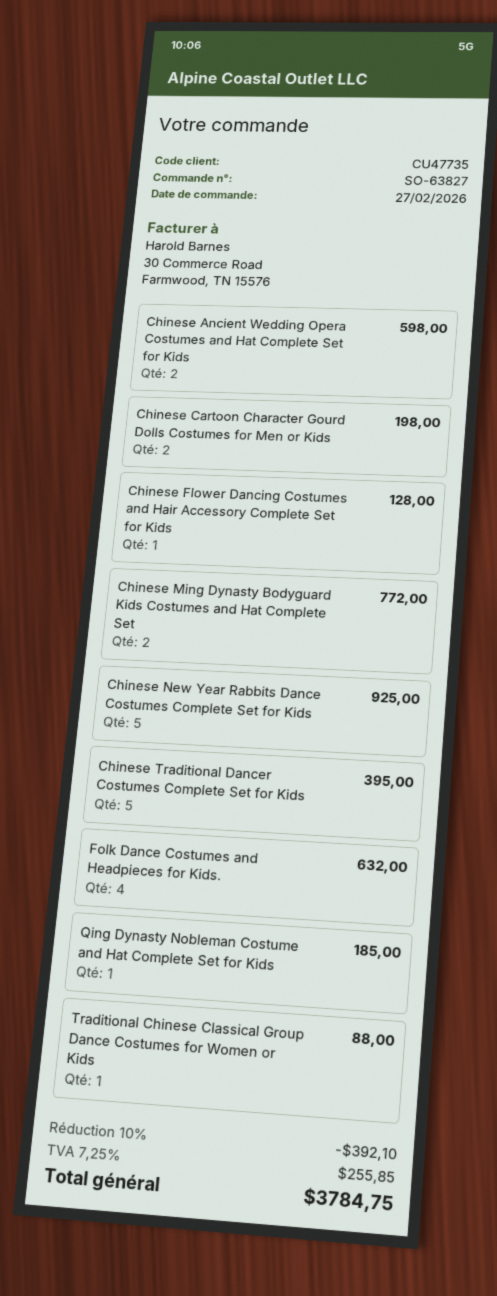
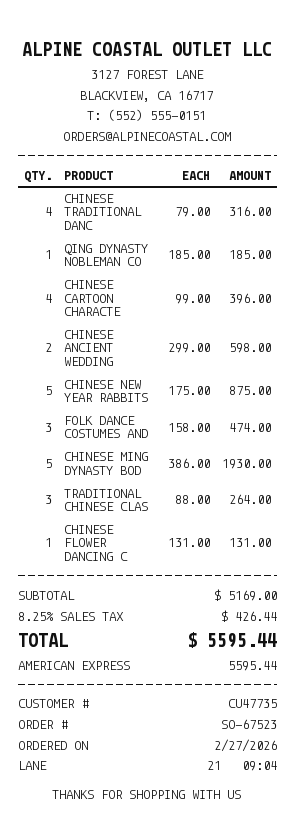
order number: SO-63827 -> SO-67523
Chinese Cartoon Character Gourd Dolls Costumes for Men or Kids: 2 for 198.00 -> 4 for 396.00
Chinese Flower Dancing Costumes and Hair Accessory Complete Set for Kids: 1 for 128.00 -> 1 for 131.00
Chinese Ming Dynasty Bodyguard Kids Costumes and Hat Complete Set: 2 for 772.00 -> 5 for 1930.00
Chinese New Year Rabbits Dance Costumes Complete Set for Kids: 5 for 925.00 -> 5 for 875.00
Chinese Traditional Dancer Costumes Complete Set for Kids: 5 for 395.00 -> 4 for 316.00
Folk Dance Costumes and Headpieces for Kids.: 4 for 632.00 -> 3 for 474.00
Traditional Chinese Classical Group Dance Costumes for Women or Kids: 1 for 88.00 -> 3 for 264.00
discount: 10% = 392.10 -> none
tax: 7.25% = 255.85 -> 8.25% = 426.44
total: 3784.75 -> 5595.44

